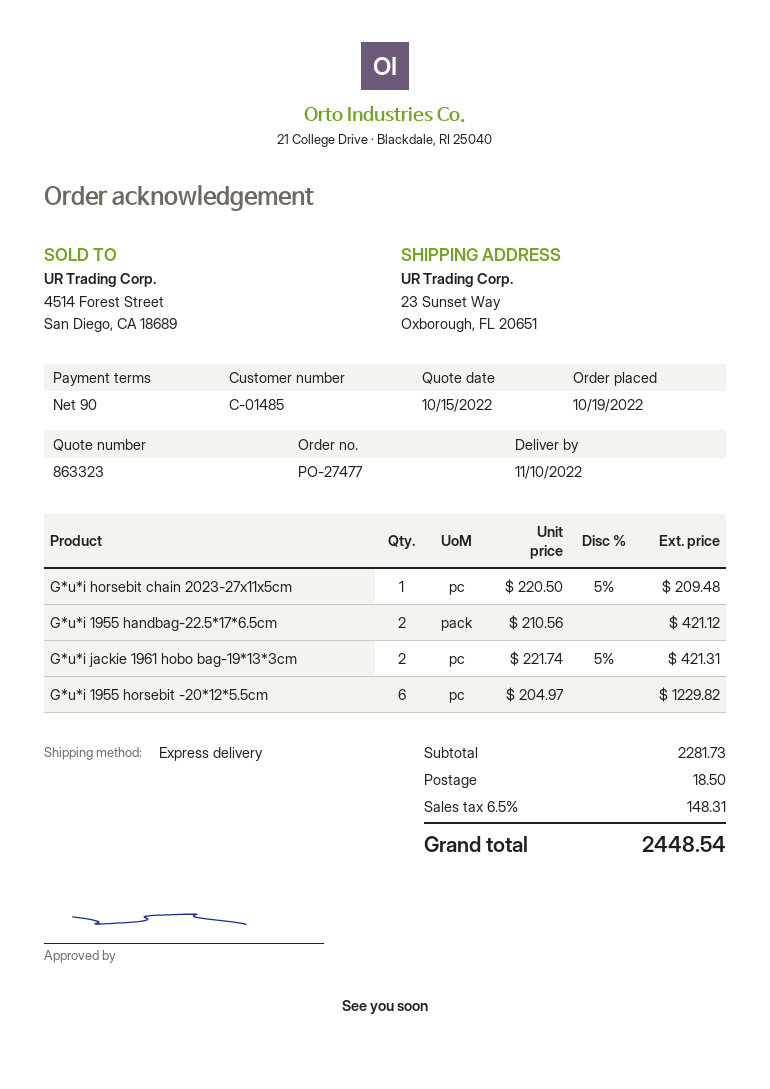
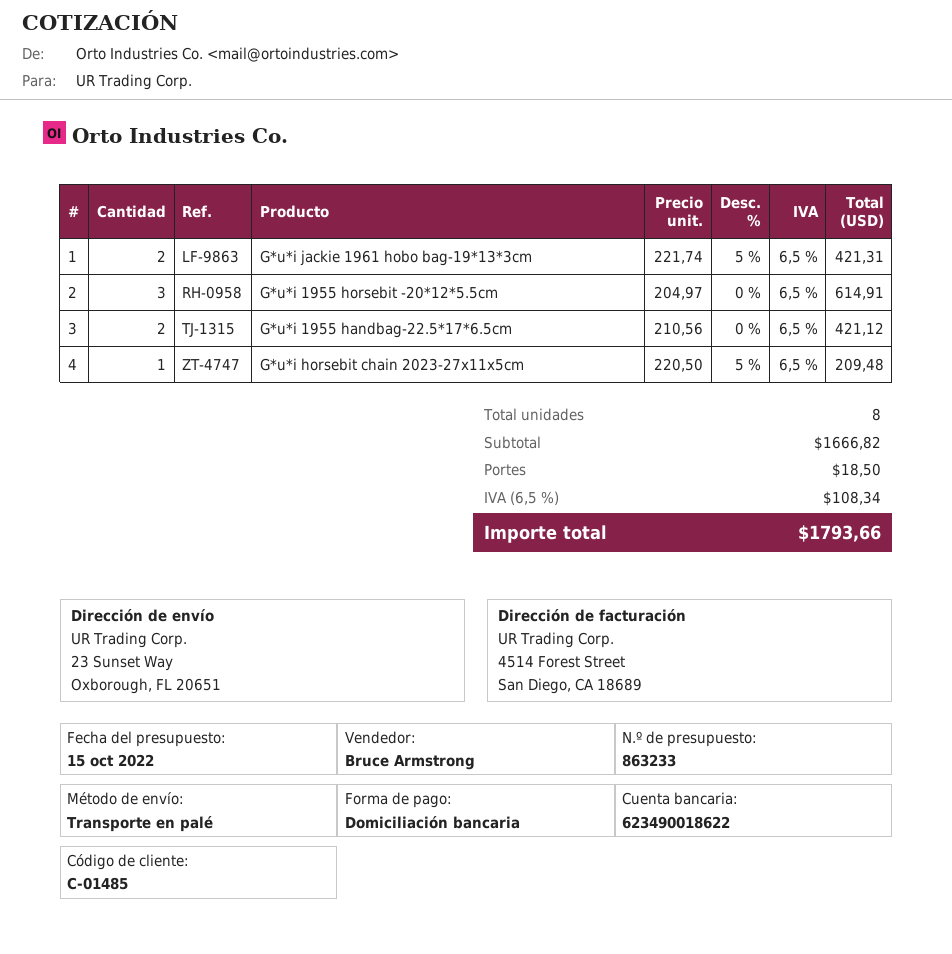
quote number: 863323 -> 863233
shipping method: express -> pallet freight
G*u*i 1955 horsebit -20*12*5.5cm: 6 x 204.97 = 1229.82 -> 3 x 204.97 = 614.91
subtotal: 2281.73 -> 1666.82
tax: 6.5% = 148.31 -> 6.5% = 108.34
total: 2448.54 -> 1793.66

